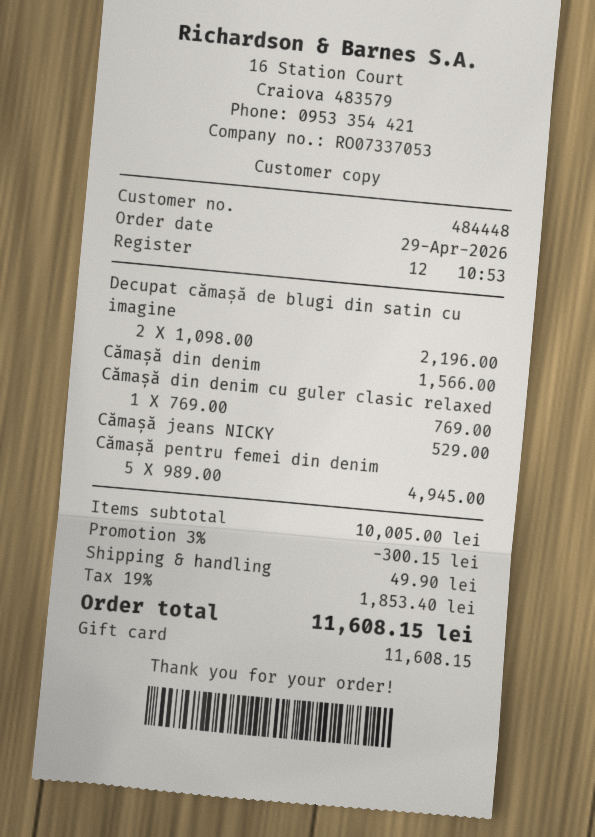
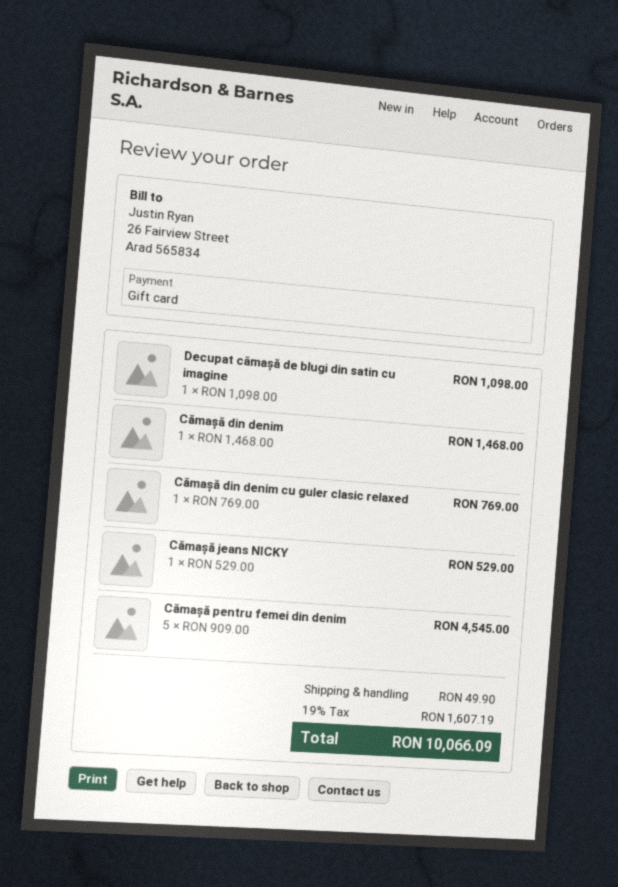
Decupat cămașă de blugi din satin cu imagine: 2 x 1098.00 = 2196.00 -> 1 x 1098.00 = 1098.00
Cămașă din denim: 1 x 1566.00 = 1566.00 -> 1 x 1468.00 = 1468.00
Cămașă pentru femei din denim: 5 x 989.00 = 4945.00 -> 5 x 909.00 = 4545.00
discount: 3% = 300.15 -> none
tax: 19% = 1853.40 -> 19% = 1607.19
total: 11608.15 -> 10066.09

